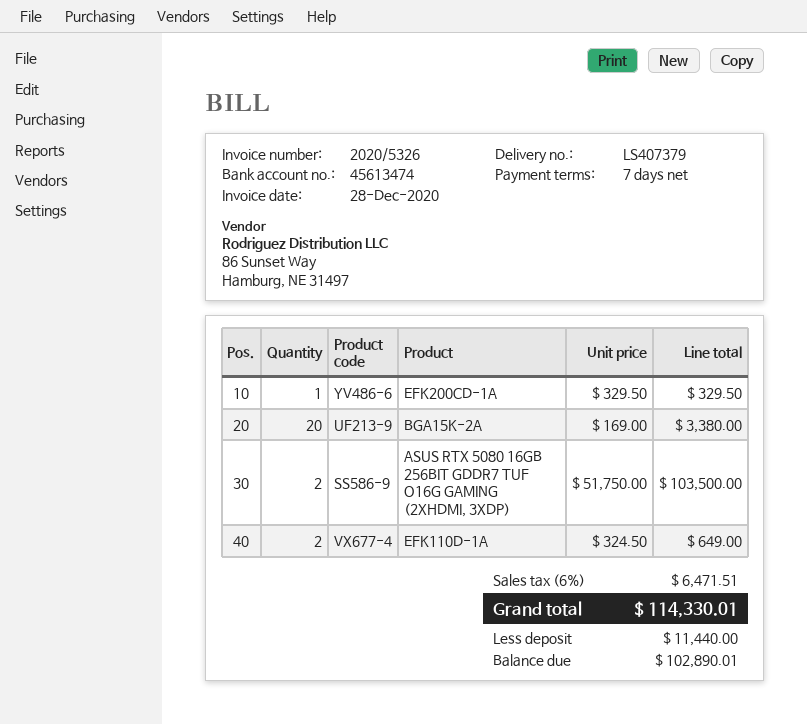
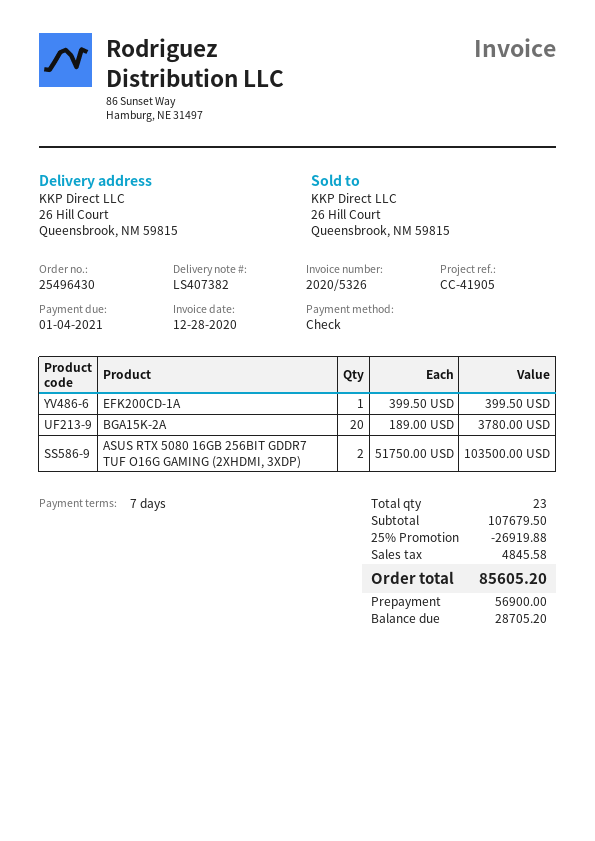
delivery note number: LS407379 -> LS407382
EFK200CD-1A: 1 x 329.50 = 329.50 -> 1 x 399.50 = 399.50
BGA15K-2A: 20 x 169.00 = 3380.00 -> 20 x 189.00 = 3780.00
EFK110D-1A: 2 x 324.50 = 649.00 -> none
discount: none -> 25% = 26919.88
tax: 6471.51 -> 4845.58
total: 114330.01 -> 85605.20
deposit: 11440.00 -> 56900.00
balance: 102890.01 -> 28705.20

